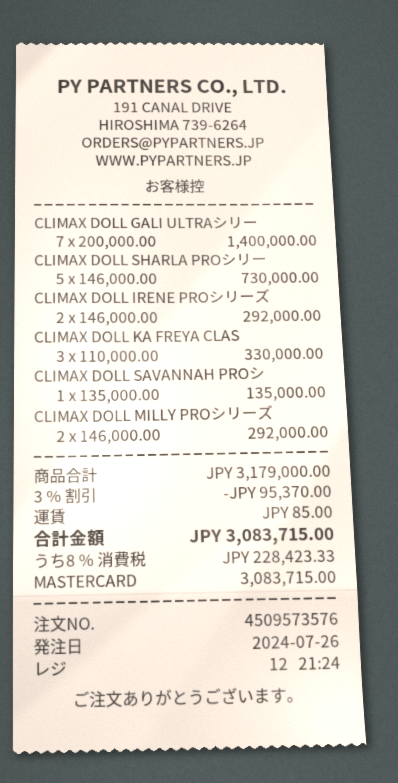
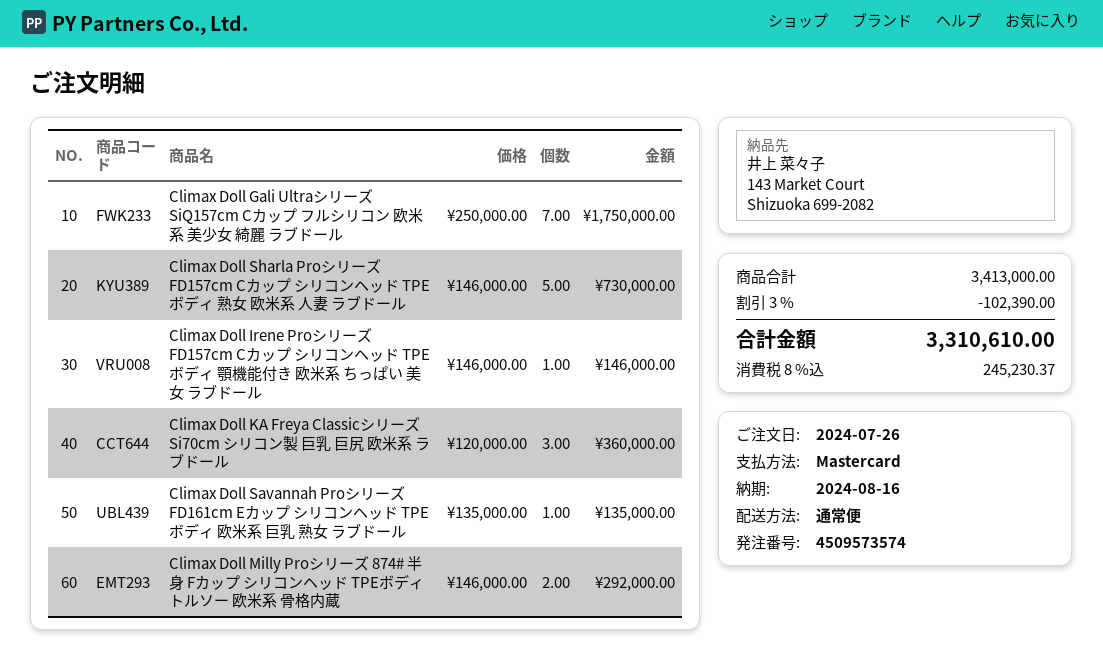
order number: 4509573576 -> 4509573574
CLIMAX DOLL GALI ULTRAシリー: 7 x 200000.00 = 1400000.00 -> 7 x 250000.00 = 1750000.00
CLIMAX DOLL IRENE PROシリーズ: 2 x 146000.00 = 292000.00 -> 1 x 146000.00 = 146000.00
CLIMAX DOLL KA FREYA CLAS: 3 x 110000.00 = 330000.00 -> 3 x 120000.00 = 360000.00
subtotal: 3179000.00 -> 3413000.00
discount: 3% = 95370.00 -> 3% = 102390.00
shipping: 85.00 -> none
tax: 8% = 228423.33 -> 8% = 245230.37
total: 3083715.00 -> 3310610.00

